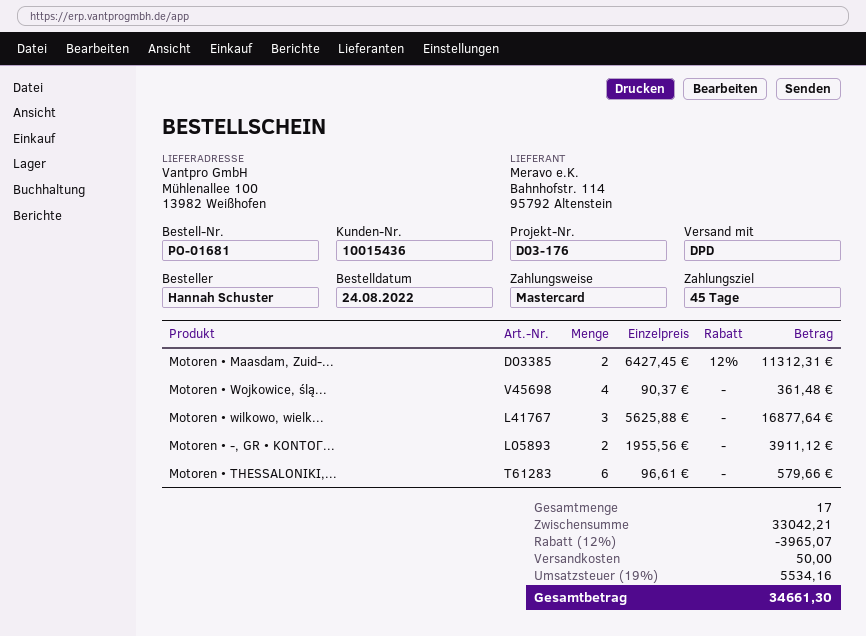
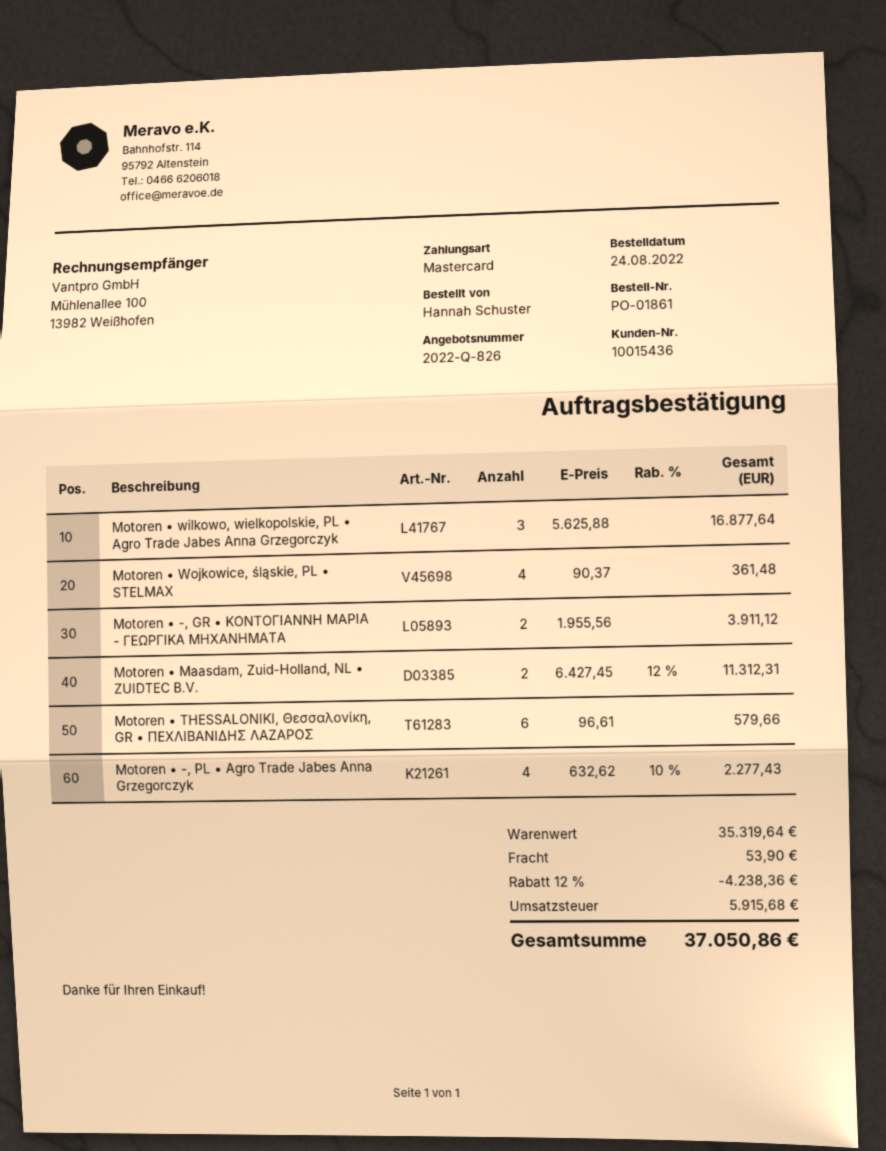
order number: PO-01681 -> PO-01861
Motoren • -, PL • Agro Trade Jabes Anna Grzegorczyk: none -> 4 x 632.62 - 10% = 2277.43
subtotal: 33042.21 -> 35319.64
discount: 12% = 3965.07 -> 12% = 4238.36
shipping: 50.00 -> 53.90
tax: 5534.16 -> 5915.68
total: 34661.30 -> 37050.86

